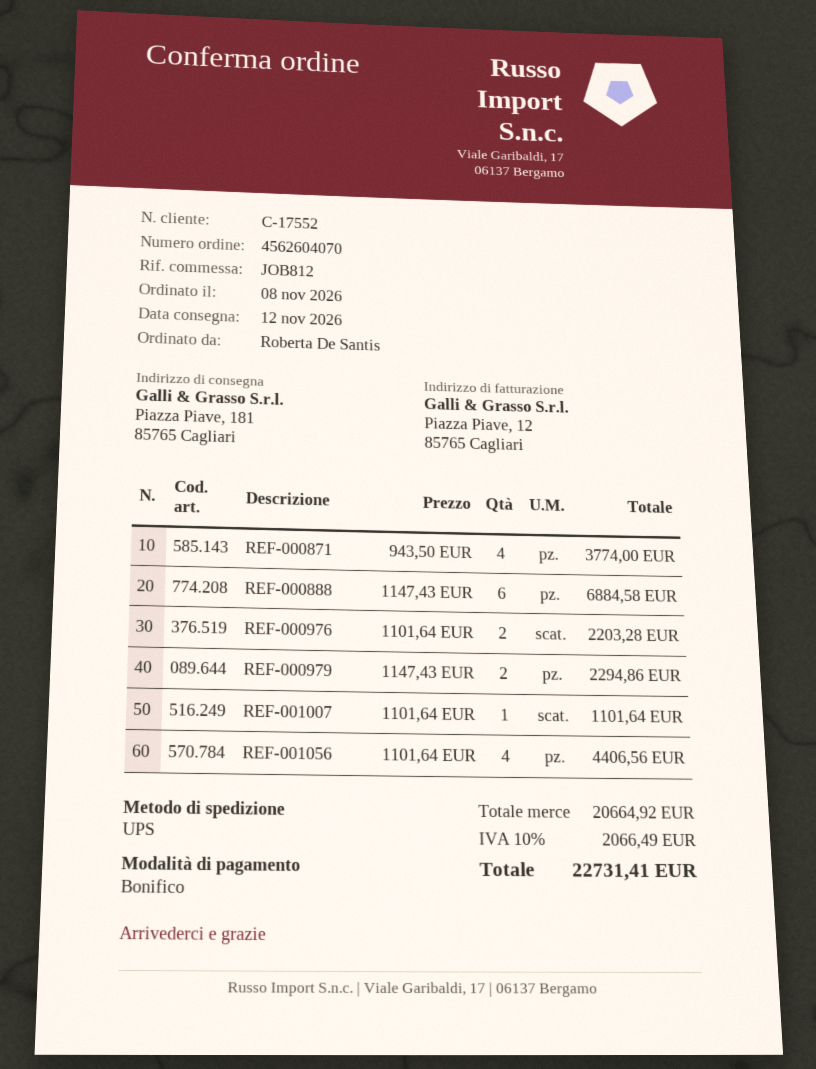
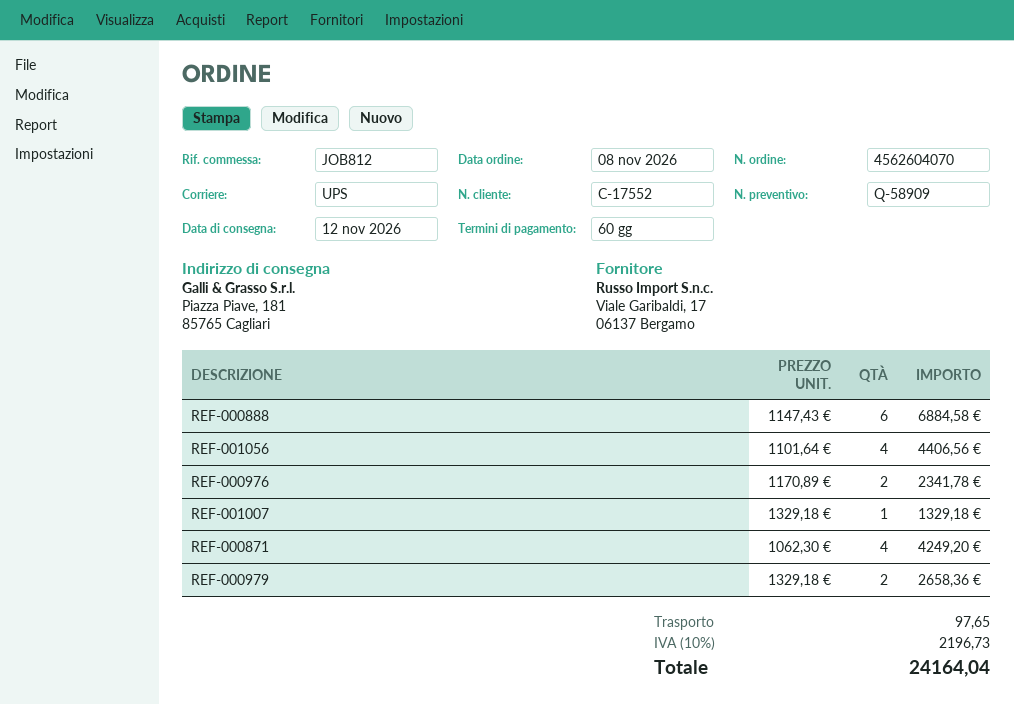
REF-000871: 4 x 943.50 = 3774.00 -> 4 x 1062.30 = 4249.20
REF-000976: 2 x 1101.64 = 2203.28 -> 2 x 1170.89 = 2341.78
REF-000979: 2 x 1147.43 = 2294.86 -> 2 x 1329.18 = 2658.36
REF-001007: 1 x 1101.64 = 1101.64 -> 1 x 1329.18 = 1329.18
shipping: none -> 97.65
tax: 10% = 2066.49 -> 10% = 2196.73
total: 22731.41 -> 24164.04

